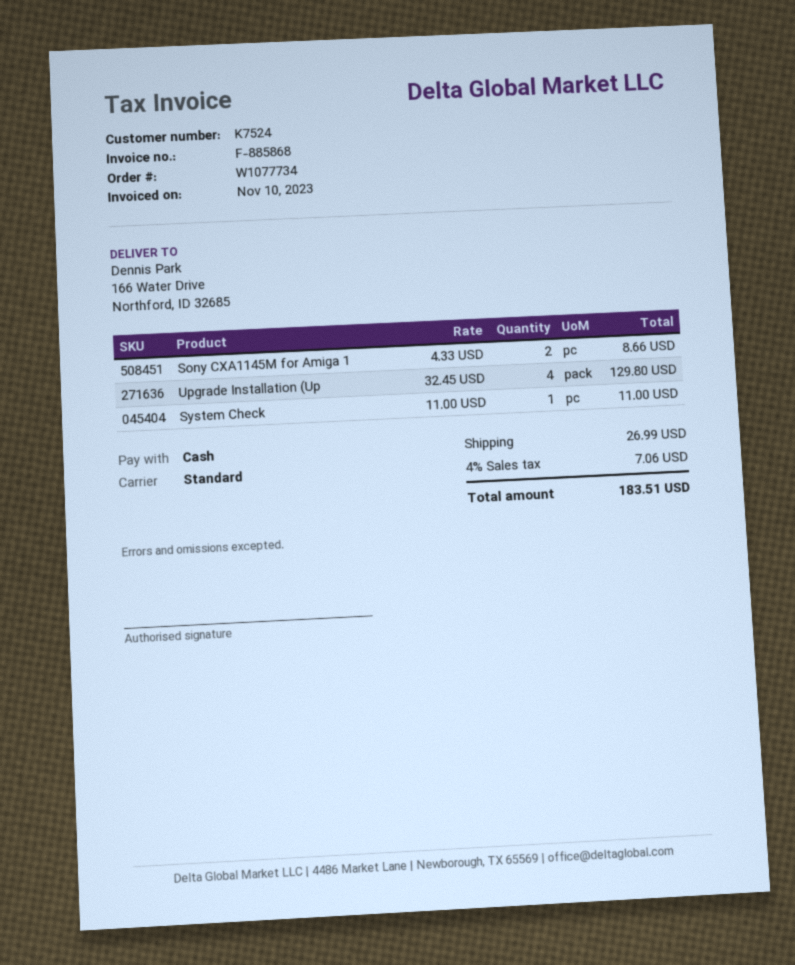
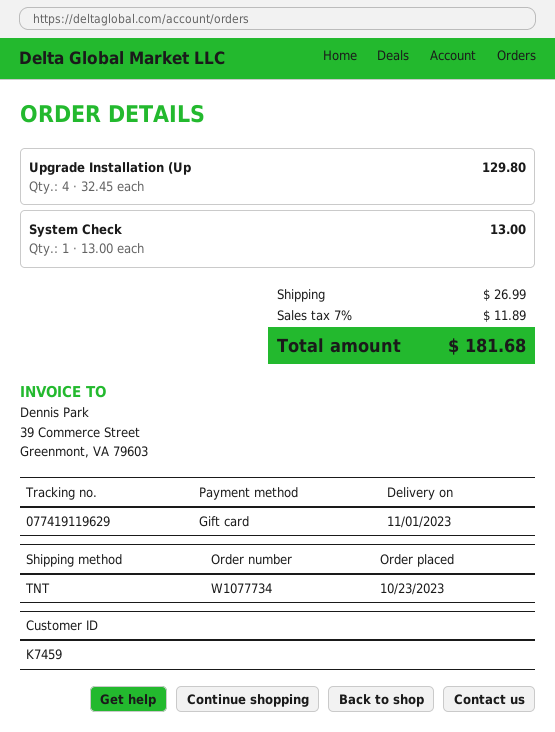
customer number: K7524 -> K7459
payment method: cash -> gift card
shipping method: standard -> TNT
Sony CXA1145M for Amiga 1: 2 x 4.33 = 8.66 -> none
System Check: 1 x 11.00 = 11.00 -> 1 x 13.00 = 13.00
tax: 4% = 7.06 -> 7% = 11.89
total: 183.51 -> 181.68

